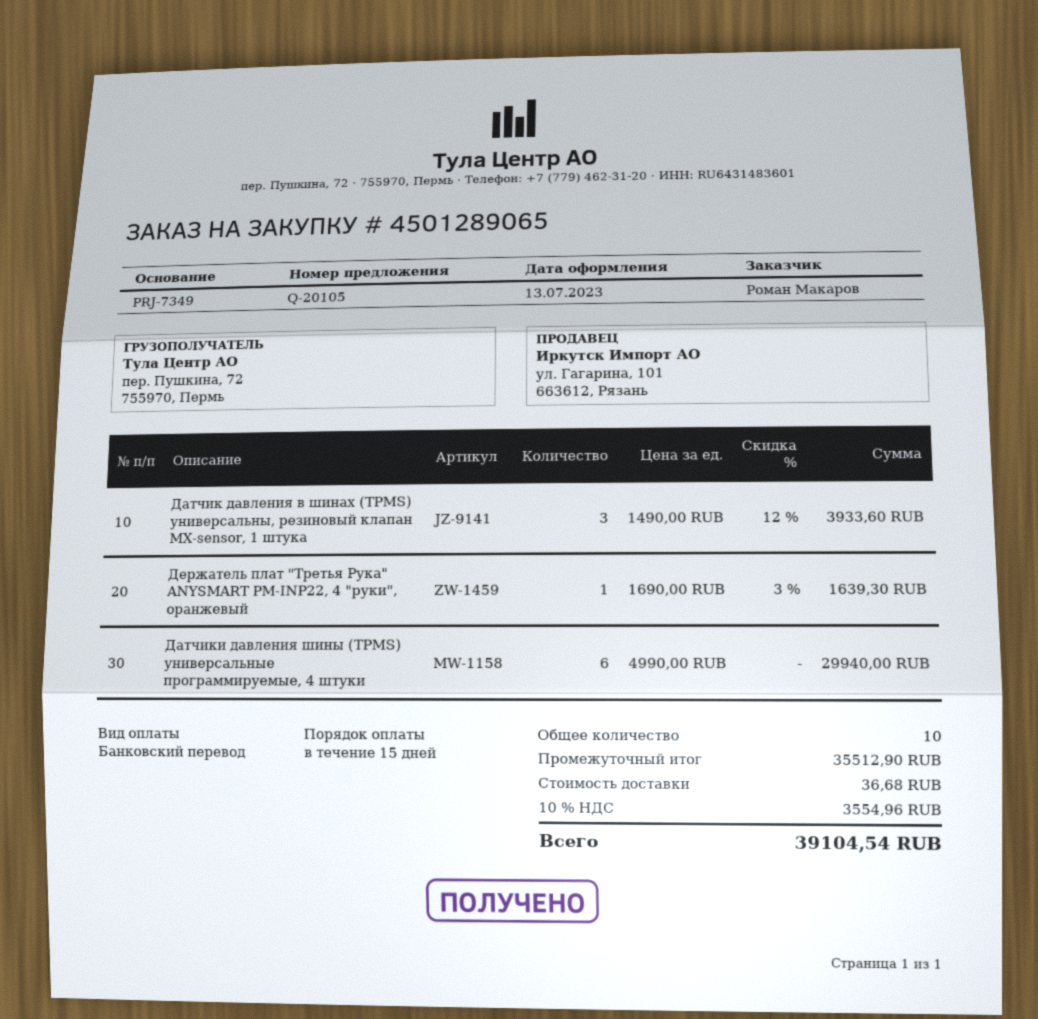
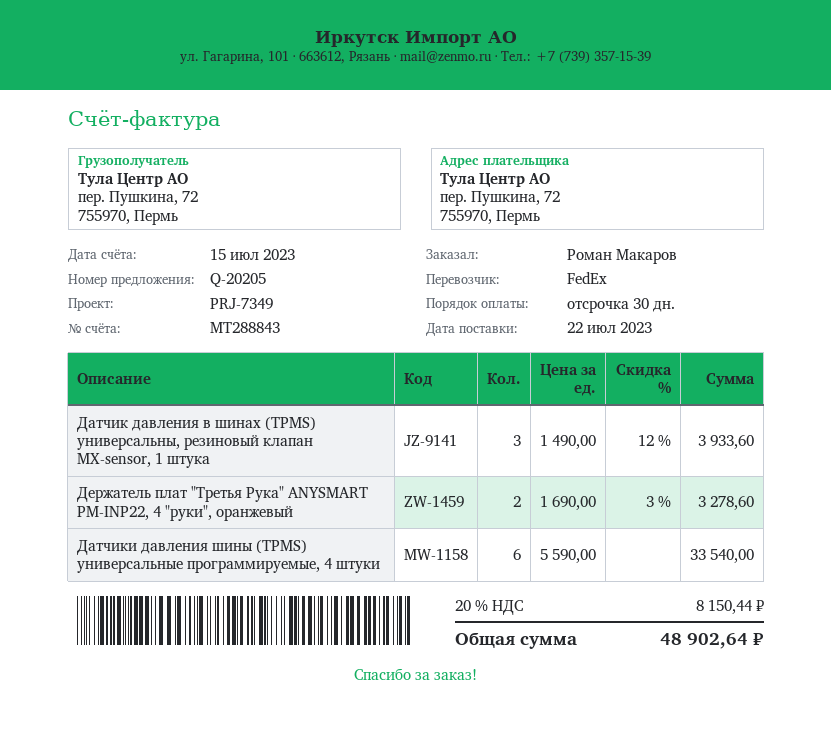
quote number: Q-20105 -> Q-20205
payment terms: 15 days -> 30 days
Держатель плат "Третья Рука" ANYSMART PM-INP22, 4 "руки", оранжевый: 1 x 1690.00 - 3% = 1639.30 -> 2 x 1690.00 - 3% = 3278.60
Датчики давления шины (TPMS) универсальные программируемые, 4 штуки: 6 x 4990.00 = 29940.00 -> 6 x 5590.00 = 33540.00
shipping: 36.68 -> none
tax: 10% = 3554.96 -> 20% = 8150.44
total: 39104.54 -> 48902.64

